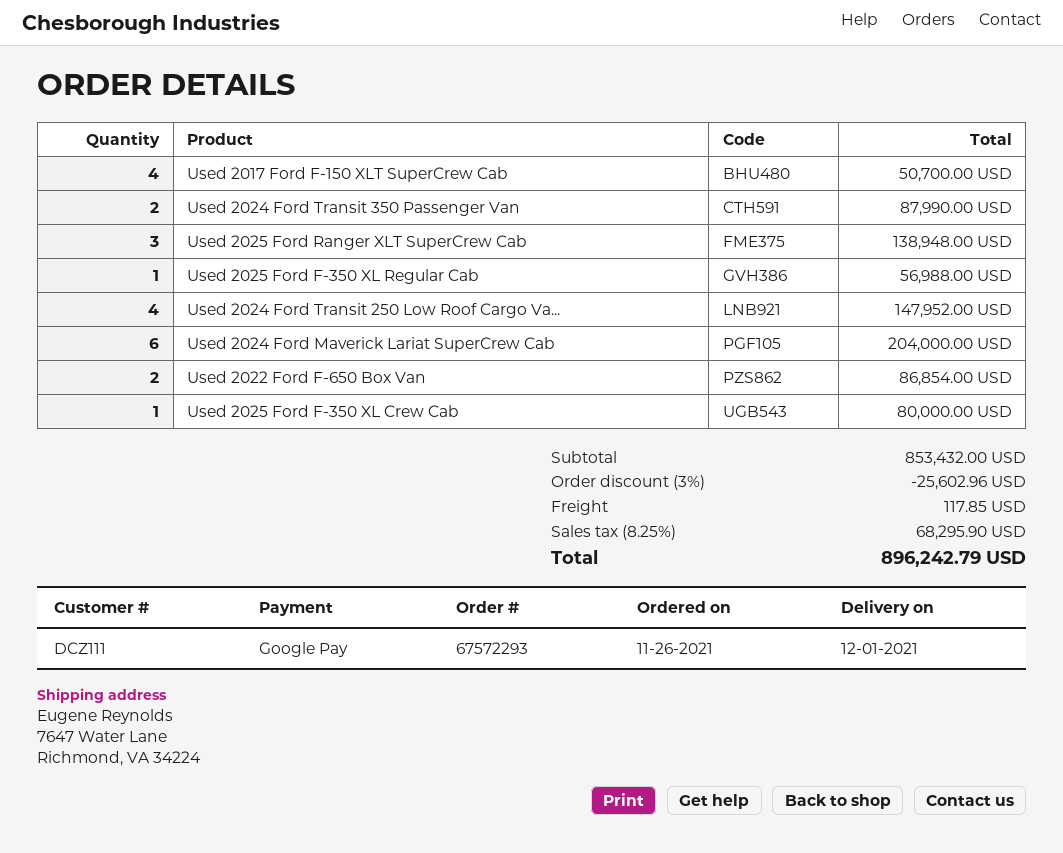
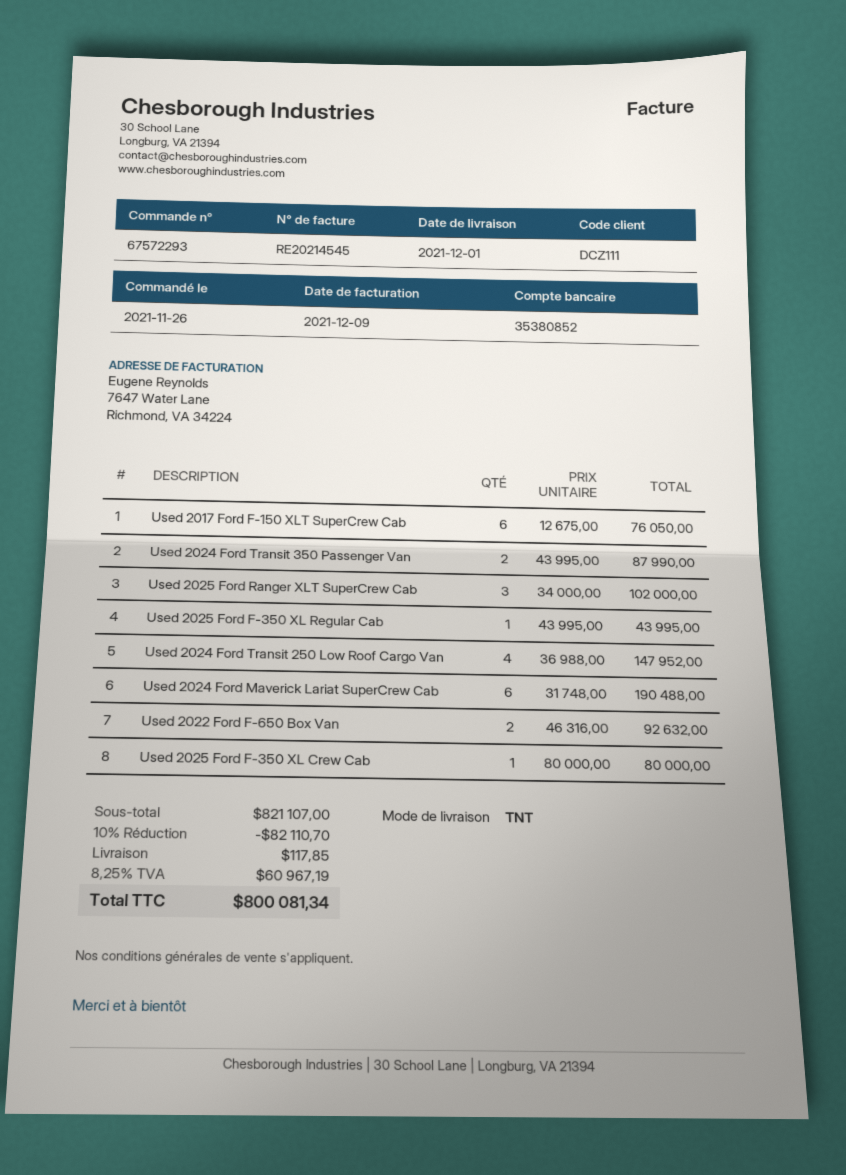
Used 2017 Ford F-150 XLT SuperCrew Cab: 4 for 50700.00 -> 6 for 76050.00
Used 2025 Ford Ranger XLT SuperCrew Cab: 3 for 138948.00 -> 3 for 102000.00
Used 2025 Ford F-350 XL Regular Cab: 1 for 56988.00 -> 1 for 43995.00
Used 2024 Ford Maverick Lariat SuperCrew Cab: 6 for 204000.00 -> 6 for 190488.00
Used 2022 Ford F-650 Box Van: 2 for 86854.00 -> 2 for 92632.00
subtotal: 853432.00 -> 821107.00
discount: 3% = 25602.96 -> 10% = 82110.70
tax: 8.25% = 68295.90 -> 8.25% = 60967.19
total: 896242.79 -> 800081.34

